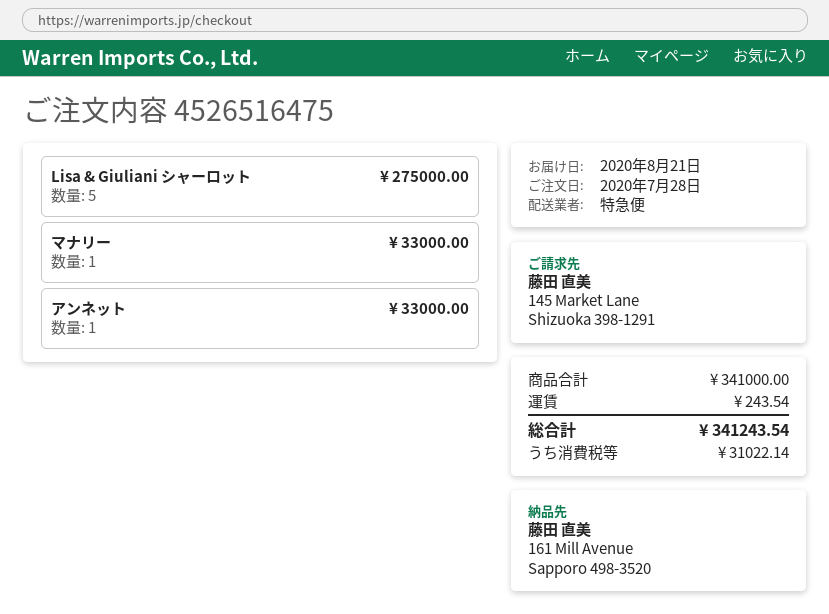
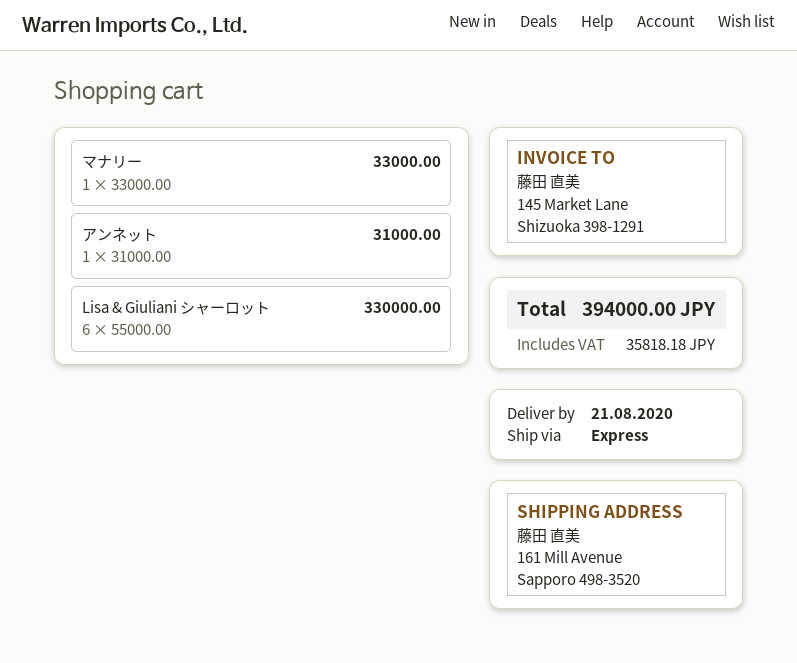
Lisa & Giuliani シャーロット: 5 for 275000.00 -> 6 for 330000.00
アンネット: 1 for 33000.00 -> 1 for 31000.00
shipping: 243.54 -> none
tax: 31022.14 -> 35818.18
total: 341243.54 -> 394000.00

